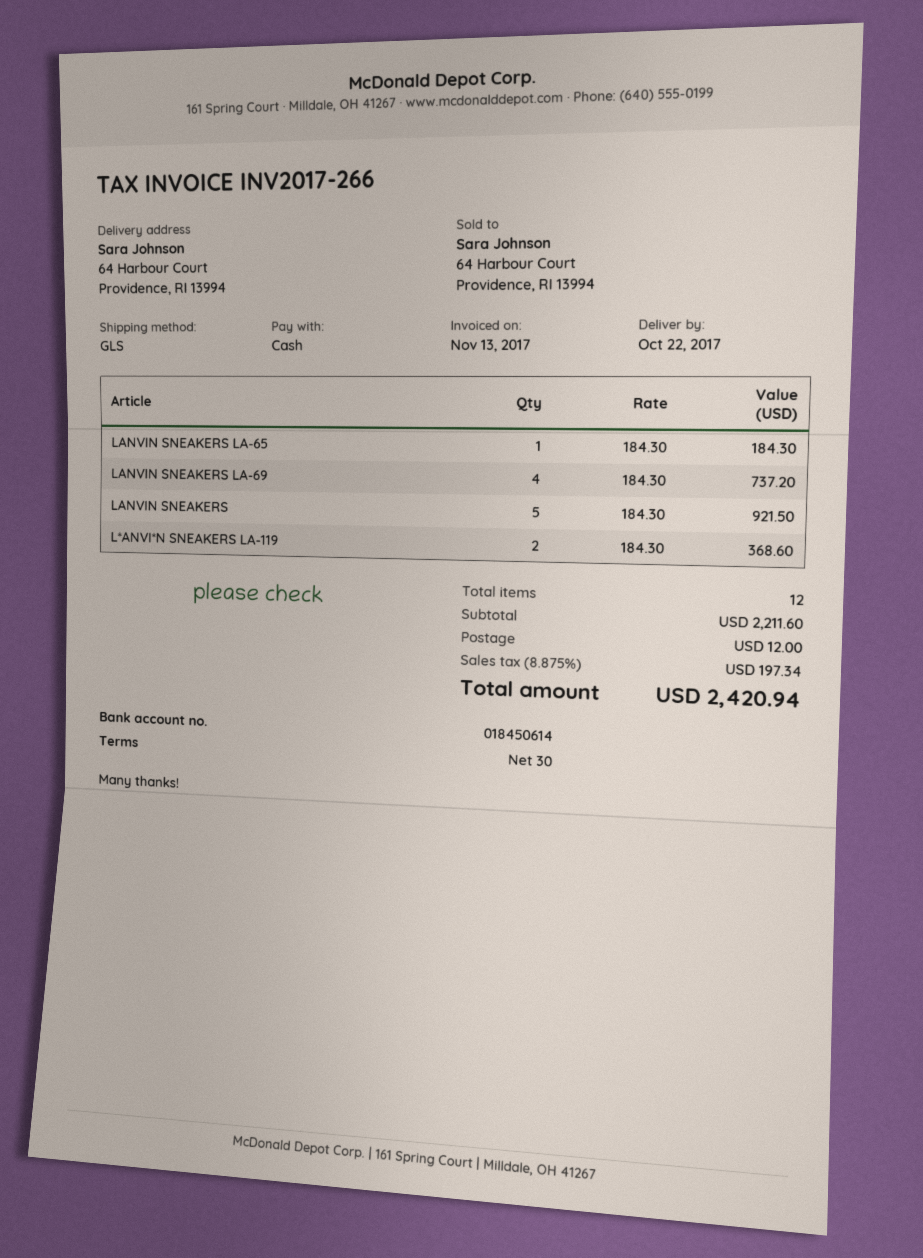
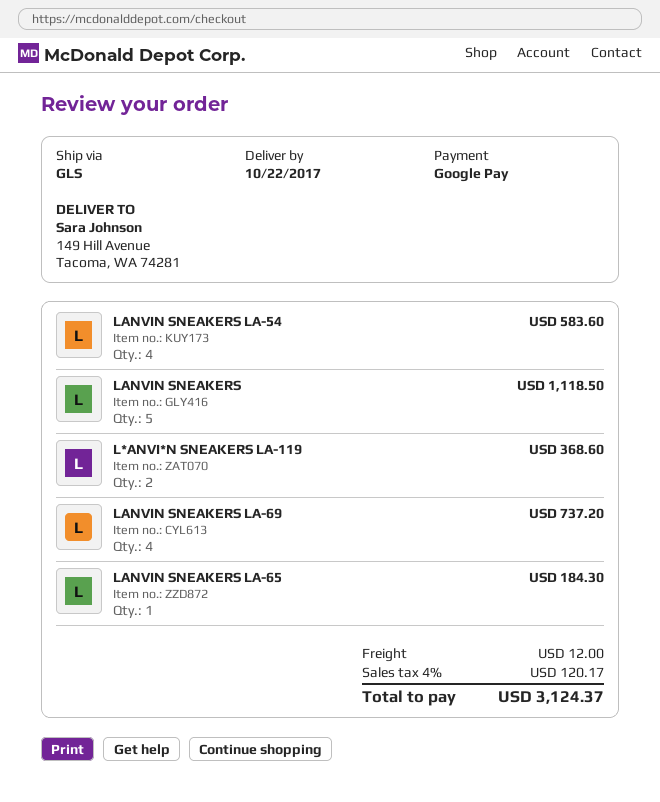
payment method: cash -> Google Pay
ship to: 64 Harbour Court, Providence, RI 13994 -> 149 Hill Avenue, Tacoma, WA 74281
LANVIN SNEAKERS: 5 for 921.50 -> 5 for 1118.50
LANVIN SNEAKERS LA-54: none -> 4 for 583.60
tax: 8.875% = 197.34 -> 4% = 120.17
total: 2420.94 -> 3124.37

